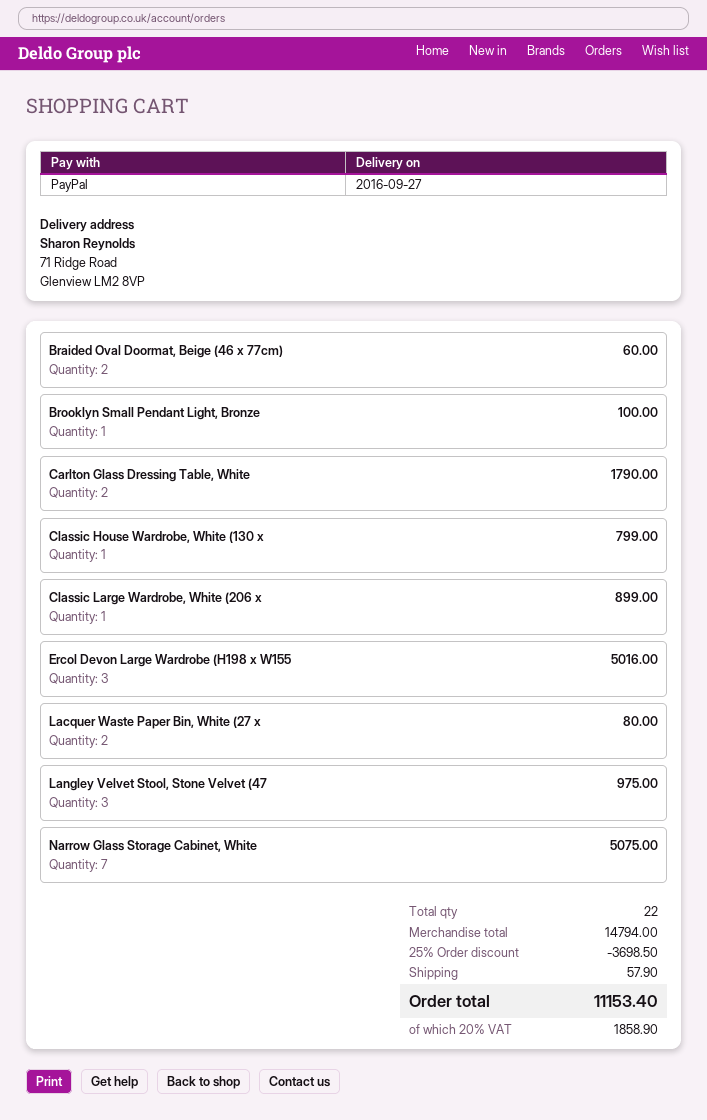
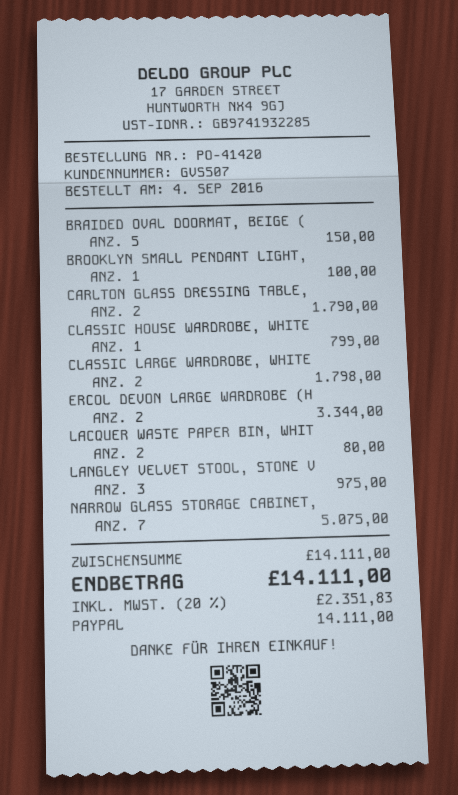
Braided Oval Doormat, Beige (46 x 77cm): 2 for 60.00 -> 5 for 150.00
Classic Large Wardrobe, White (206 x: 1 for 899.00 -> 2 for 1798.00
Ercol Devon Large Wardrobe (H198 x W155: 3 for 5016.00 -> 2 for 3344.00
subtotal: 14794.00 -> 14111.00
discount: 25% = 3698.50 -> none
shipping: 57.90 -> none
tax: 20% = 1858.90 -> 20% = 2351.83
total: 11153.40 -> 14111.00

